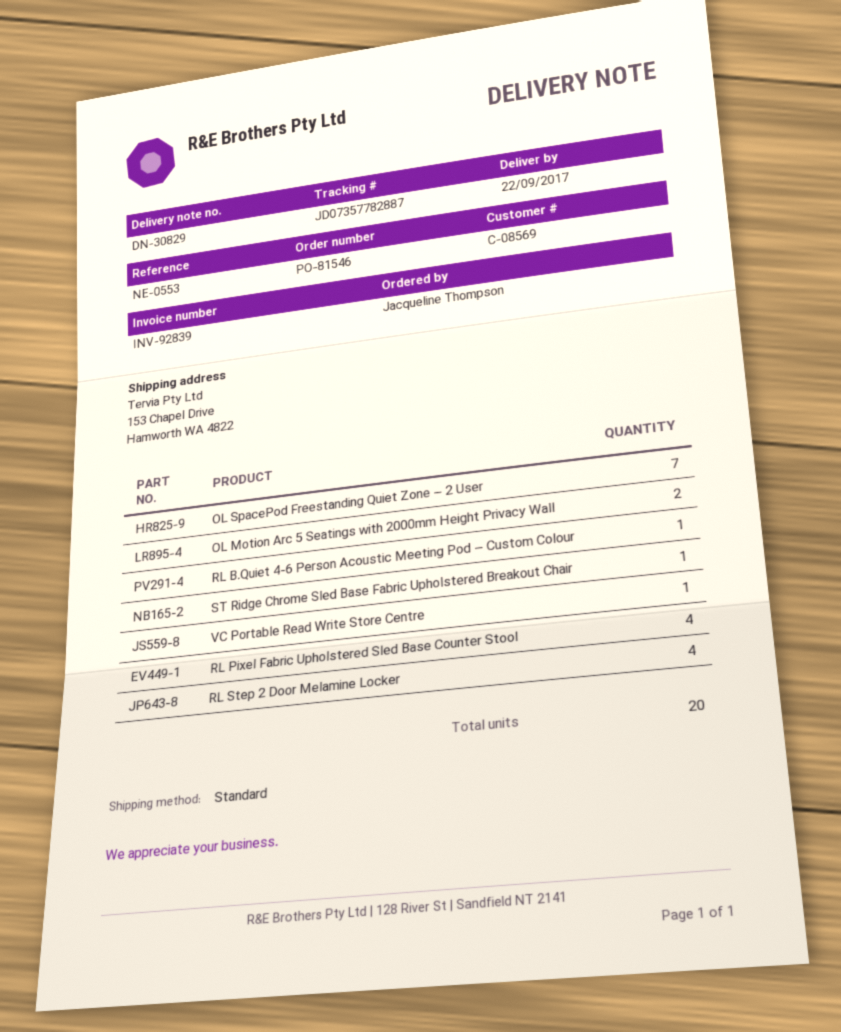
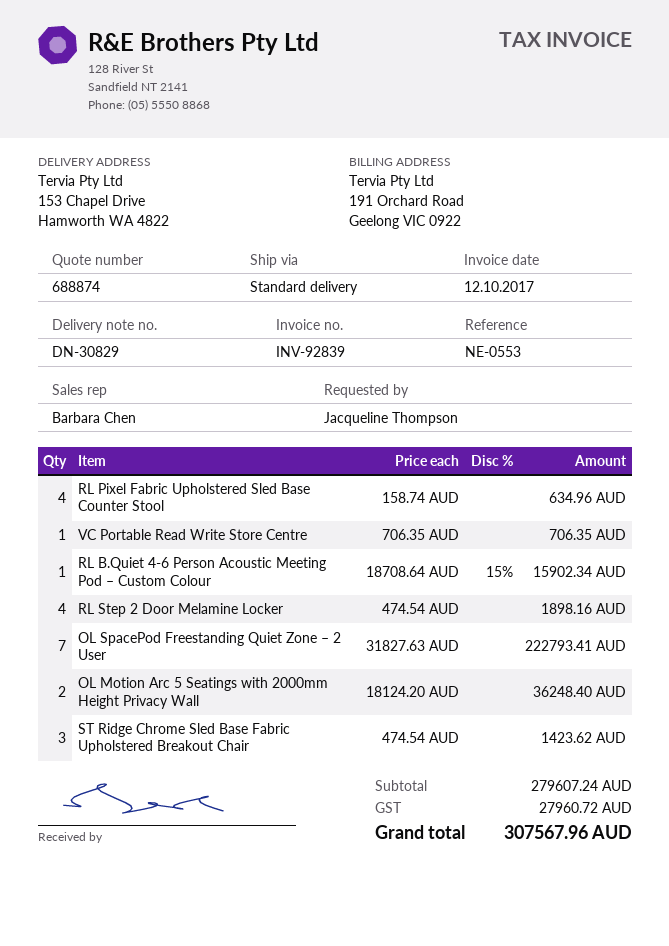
ST Ridge Chrome Sled Base Fabric Upholstered Breakout Chair: 1 -> 3

